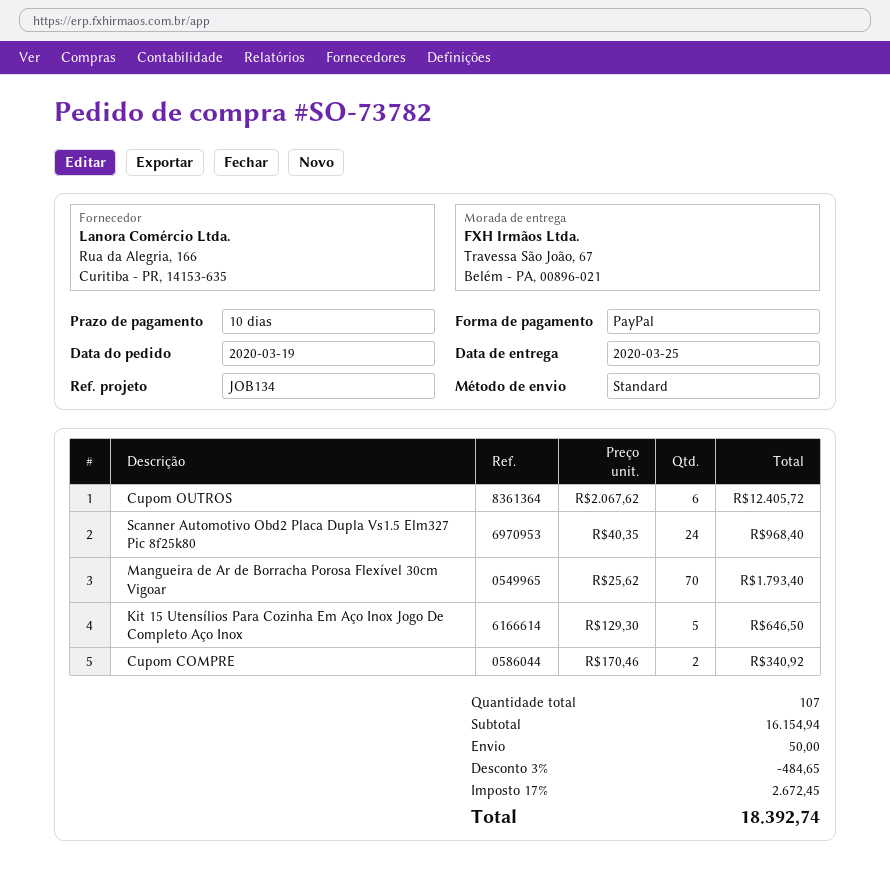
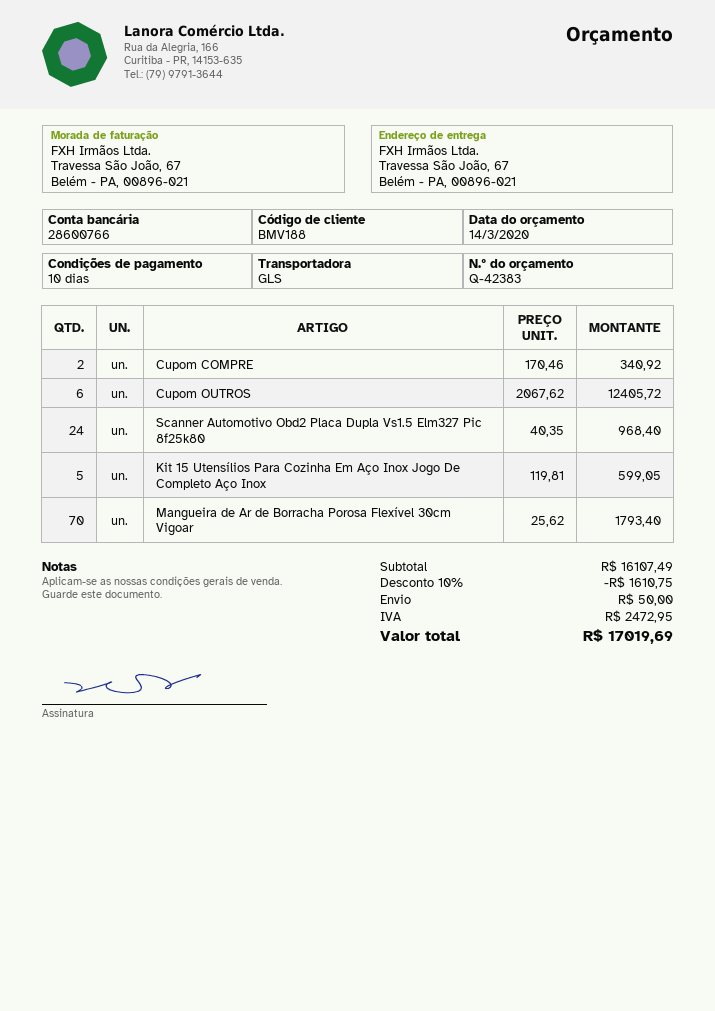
shipping method: standard -> GLS
Kit 15 Utensílios Para Cozinha Em Aço Inox Jogo De Completo Aço Inox: 5 x 129.30 = 646.50 -> 5 x 119.81 = 599.05
subtotal: 16154.94 -> 16107.49
discount: 3% = 484.65 -> 10% = 1610.75
tax: 2672.45 -> 2472.95
total: 18392.74 -> 17019.69

